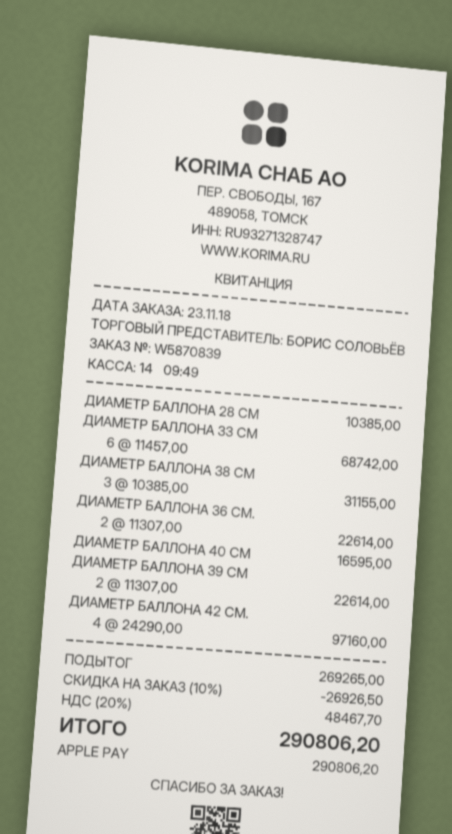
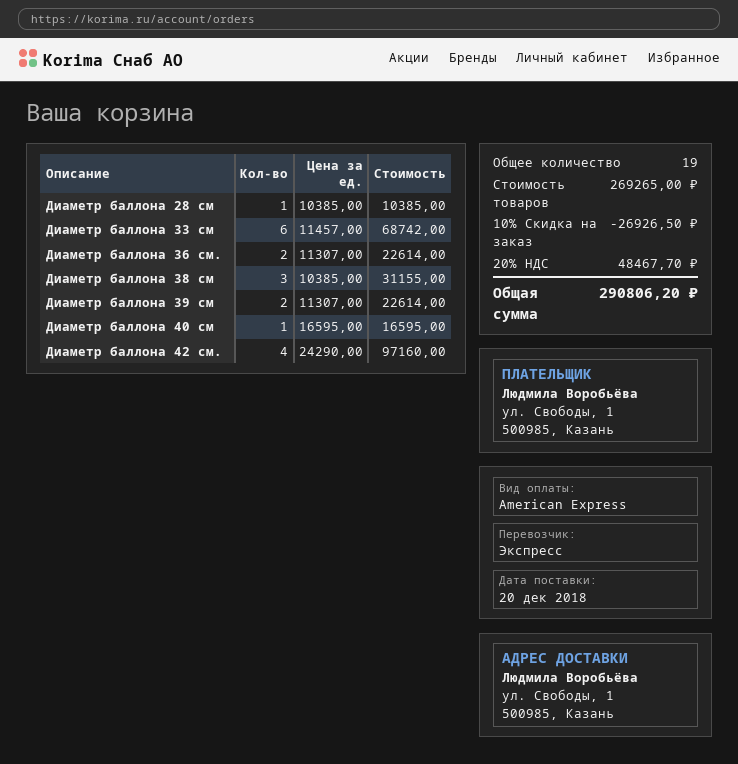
payment method: Apple Pay -> American Express

